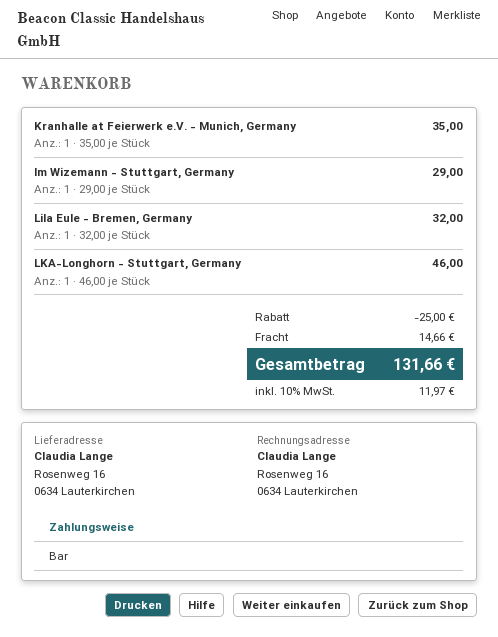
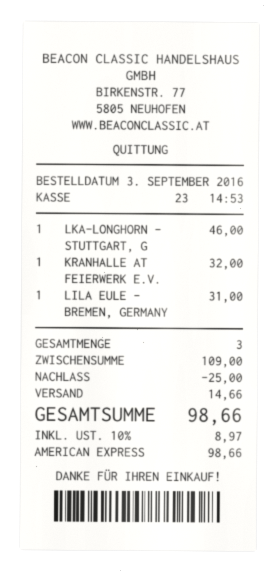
payment method: cash -> American Express
Kranhalle at Feierwerk e.V. - Munich, Germany: 1 x 35.00 = 35.00 -> 1 x 32.00 = 32.00
Im Wizemann - Stuttgart, Germany: 1 x 29.00 = 29.00 -> none
Lila Eule - Bremen, Germany: 1 x 32.00 = 32.00 -> 1 x 31.00 = 31.00
tax: 10% = 11.97 -> 10% = 8.97
total: 131.66 -> 98.66

